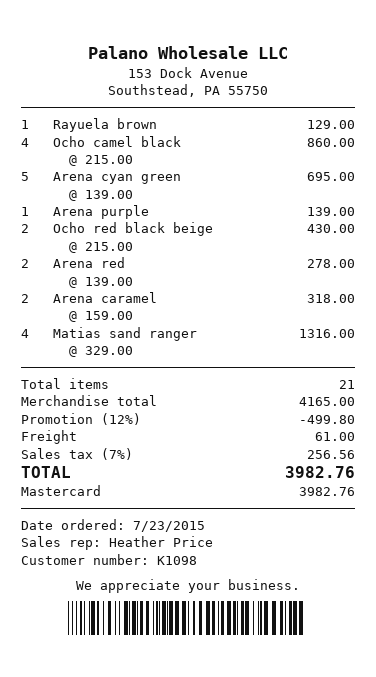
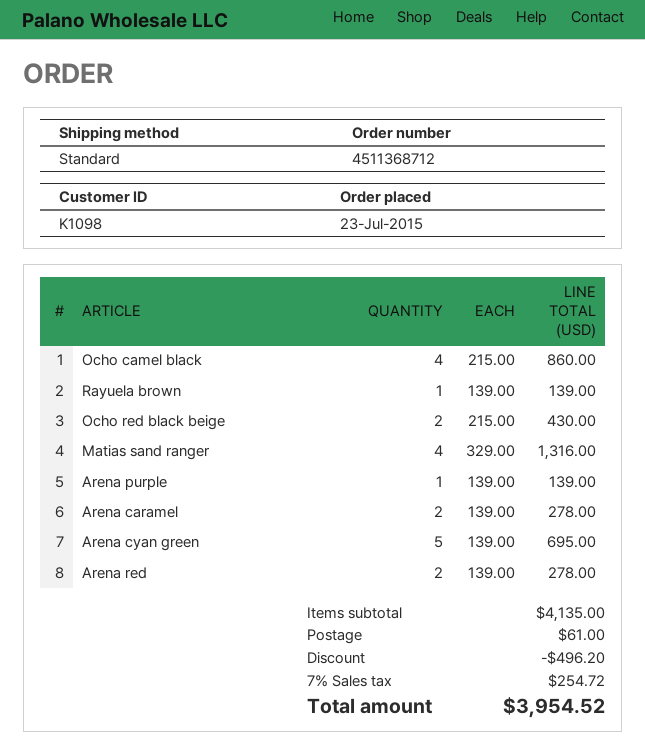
Rayuela brown: 1 x 129.00 = 129.00 -> 1 x 139.00 = 139.00
Arena caramel: 2 x 159.00 = 318.00 -> 2 x 139.00 = 278.00
subtotal: 4165.00 -> 4135.00
discount: 499.80 -> 496.20
tax: 7% = 256.56 -> 7% = 254.72
total: 3982.76 -> 3954.52

